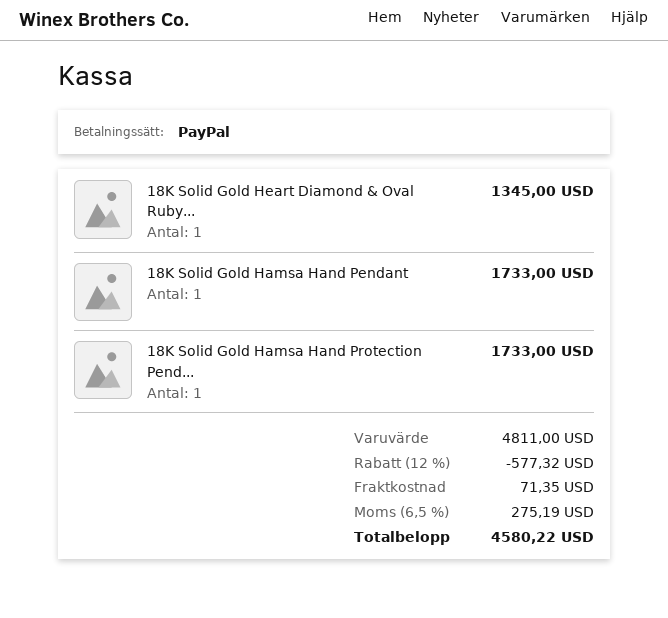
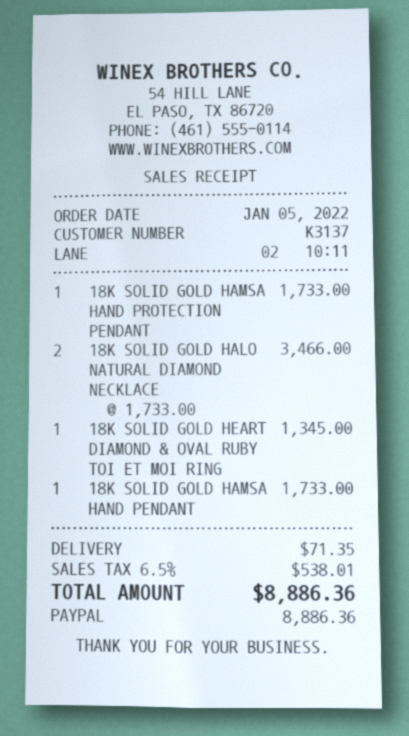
18K SOLID GOLD HALO NATURAL DIAMOND NECKLACE: none -> 2 for 3466.00
discount: 12% = 577.32 -> none
tax: 6.5% = 275.19 -> 6.5% = 538.01
total: 4580.22 -> 8886.36

